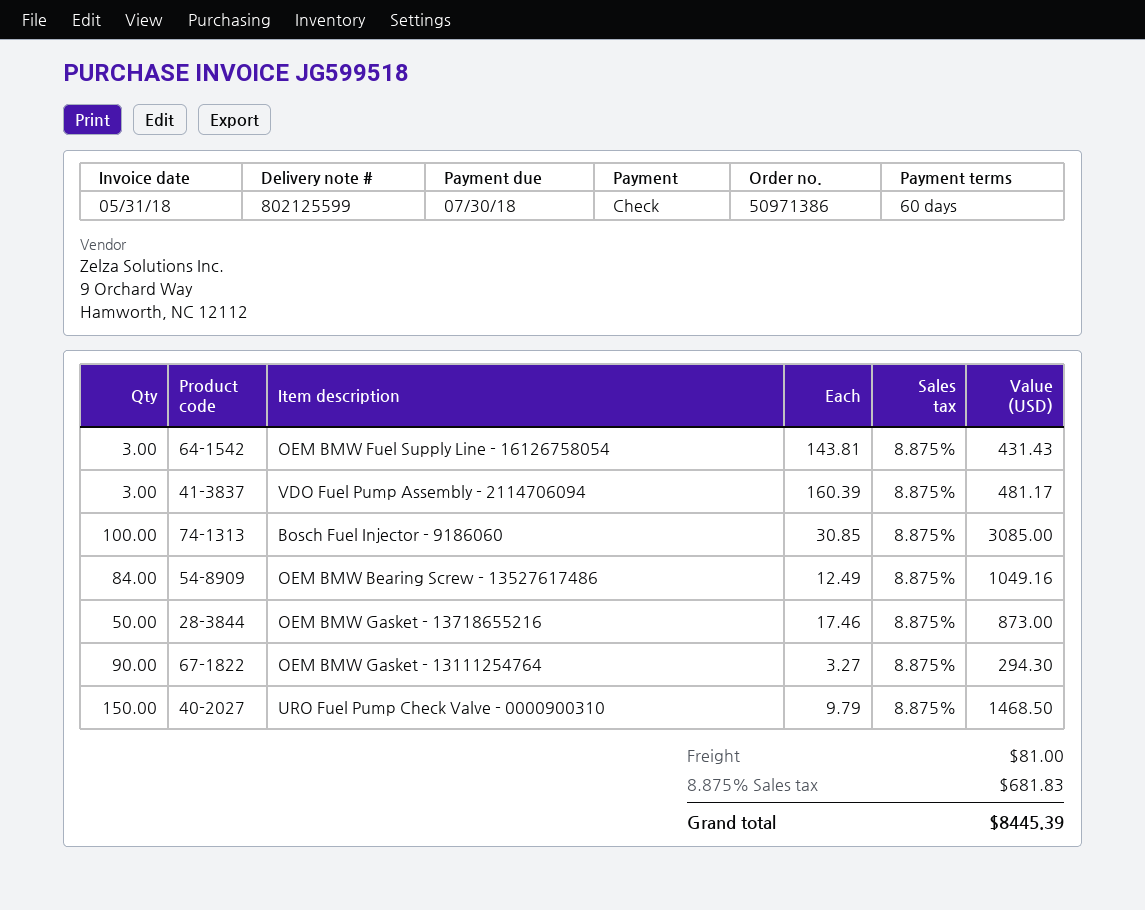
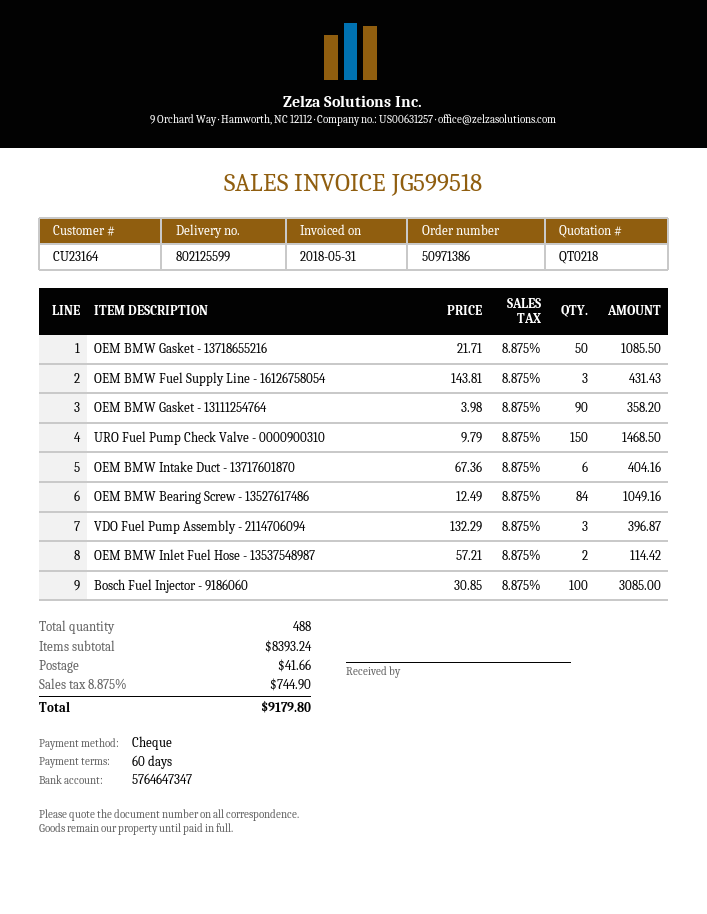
VDO Fuel Pump Assembly - 2114706094: 3 x 160.39 = 481.17 -> 3 x 132.29 = 396.87
OEM BMW Gasket - 13718655216: 50 x 17.46 = 873.00 -> 50 x 21.71 = 1085.50
OEM BMW Gasket - 13111254764: 90 x 3.27 = 294.30 -> 90 x 3.98 = 358.20
OEM BMW Intake Duct - 13717601870: none -> 6 x 67.36 = 404.16
OEM BMW Inlet Fuel Hose - 13537548987: none -> 2 x 57.21 = 114.42
shipping: 81.00 -> 41.66
tax: 8.875% = 681.83 -> 8.875% = 744.90
total: 8445.39 -> 9179.80

